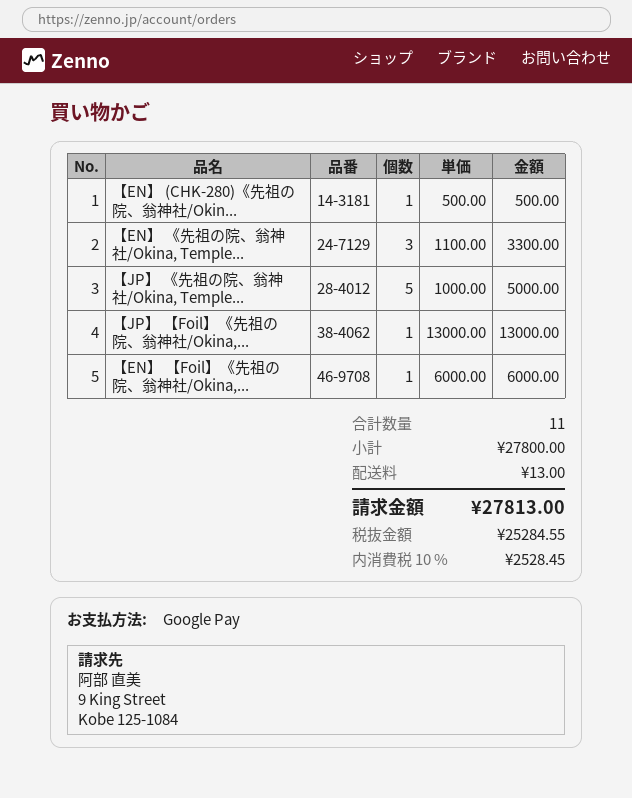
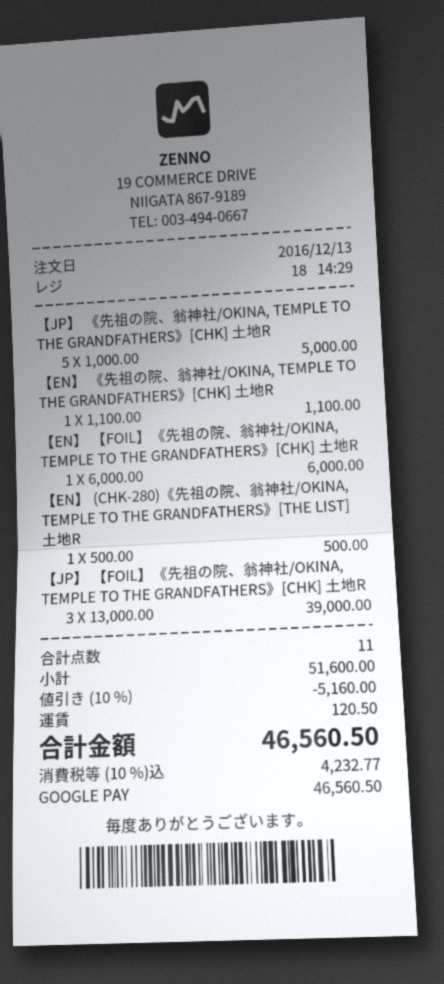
【EN】 《先祖の院、翁神社/Okina, Temple...: 3 x 1100.00 = 3300.00 -> 1 x 1100.00 = 1100.00
【JP】 【Foil】《先祖の院、翁神社/Okina,...: 1 x 13000.00 = 13000.00 -> 3 x 13000.00 = 39000.00
subtotal: 27800.00 -> 51600.00
discount: none -> 10% = 5160.00
shipping: 13.00 -> 120.50
tax: 10% = 2528.45 -> 10% = 4232.77
total: 27813.00 -> 46560.50

